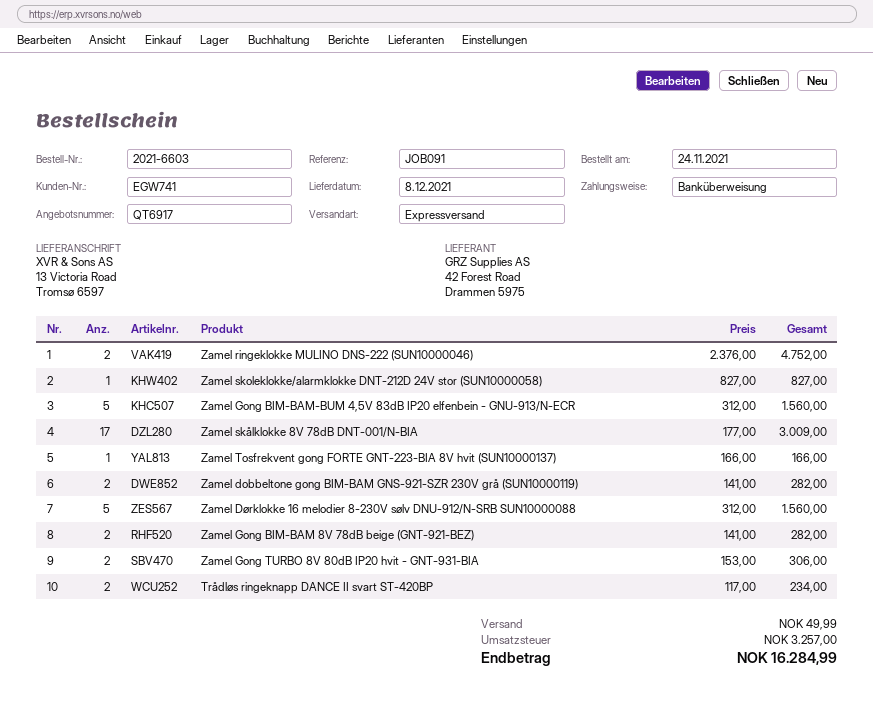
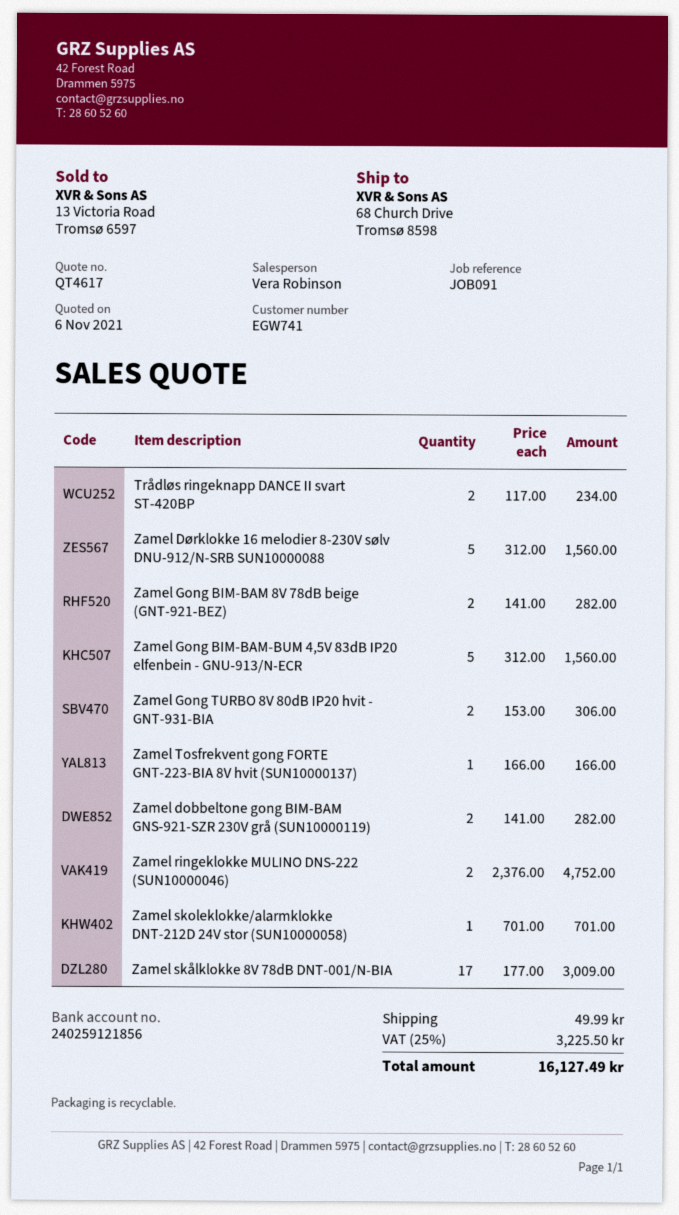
quote number: QT6917 -> QT4617
ship to: 13 Victoria Road, Tromsø 6597 -> 68 Church Drive, Tromsø 8598
Zamel skoleklokke/alarmklokke DNT-212D 24V stor (SUN10000058): 1 x 827.00 = 827.00 -> 1 x 701.00 = 701.00
tax: 3257.00 -> 3225.50
total: 16284.99 -> 16127.49

